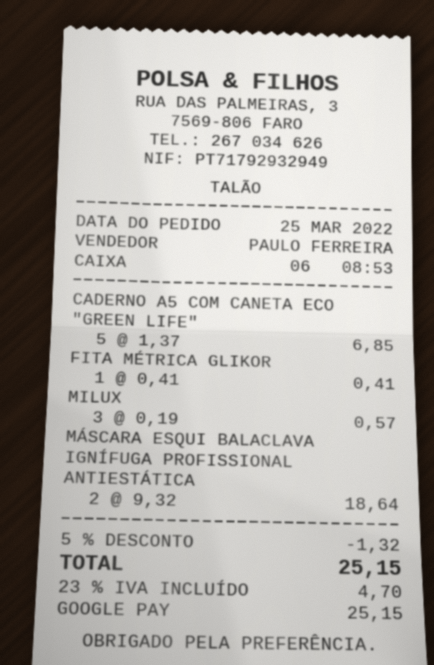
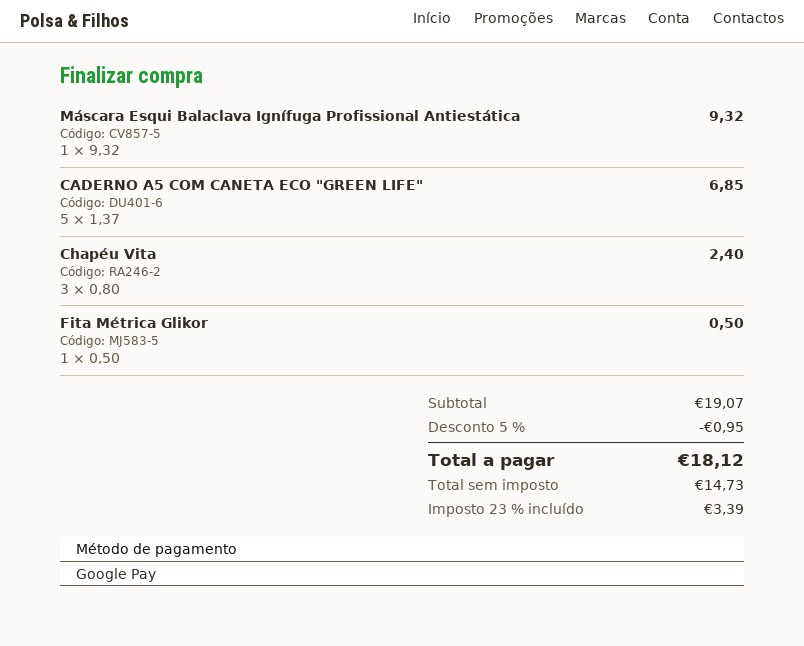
FITA MÉTRICA GLIKOR: 1 x 0.41 = 0.41 -> 1 x 0.50 = 0.50
MILUX: 3 x 0.19 = 0.57 -> none
MÁSCARA ESQUI BALACLAVA IGNÍFUGA PROFISSIONAL ANTIESTÁTICA: 2 x 9.32 = 18.64 -> 1 x 9.32 = 9.32
Chapéu Vita: none -> 3 x 0.80 = 2.40
discount: 5% = 1.32 -> 5% = 0.95
tax: 23% = 4.70 -> 23% = 3.39
total: 25.15 -> 18.12

